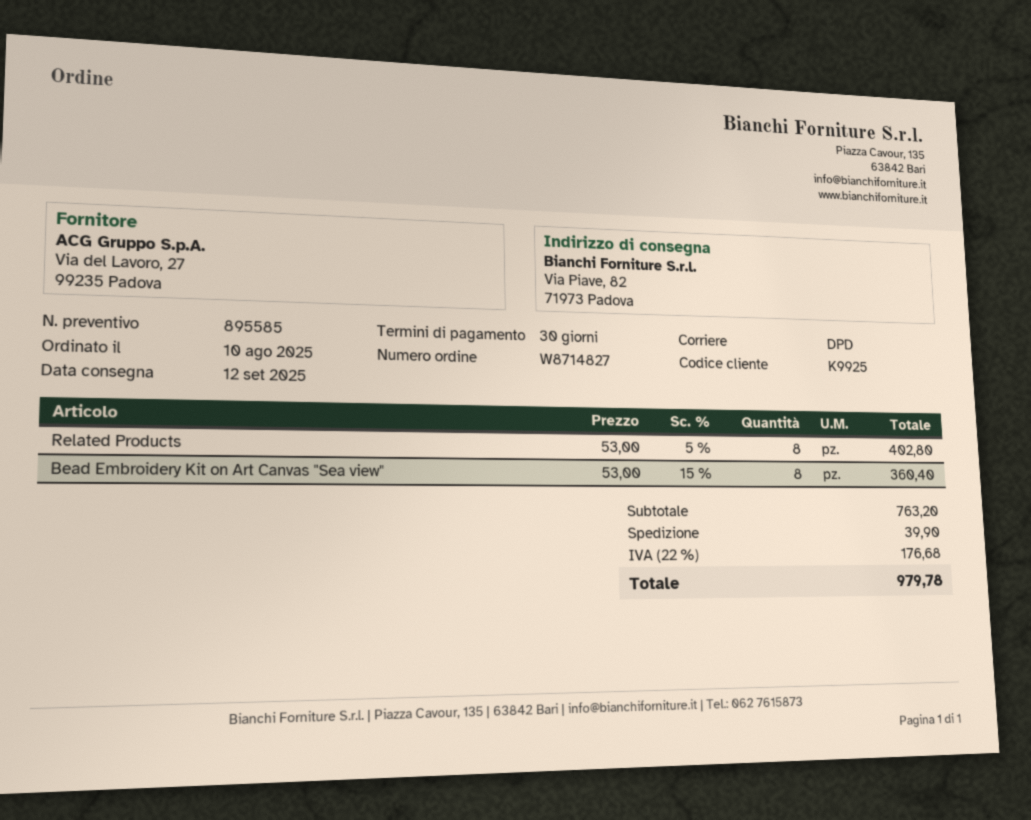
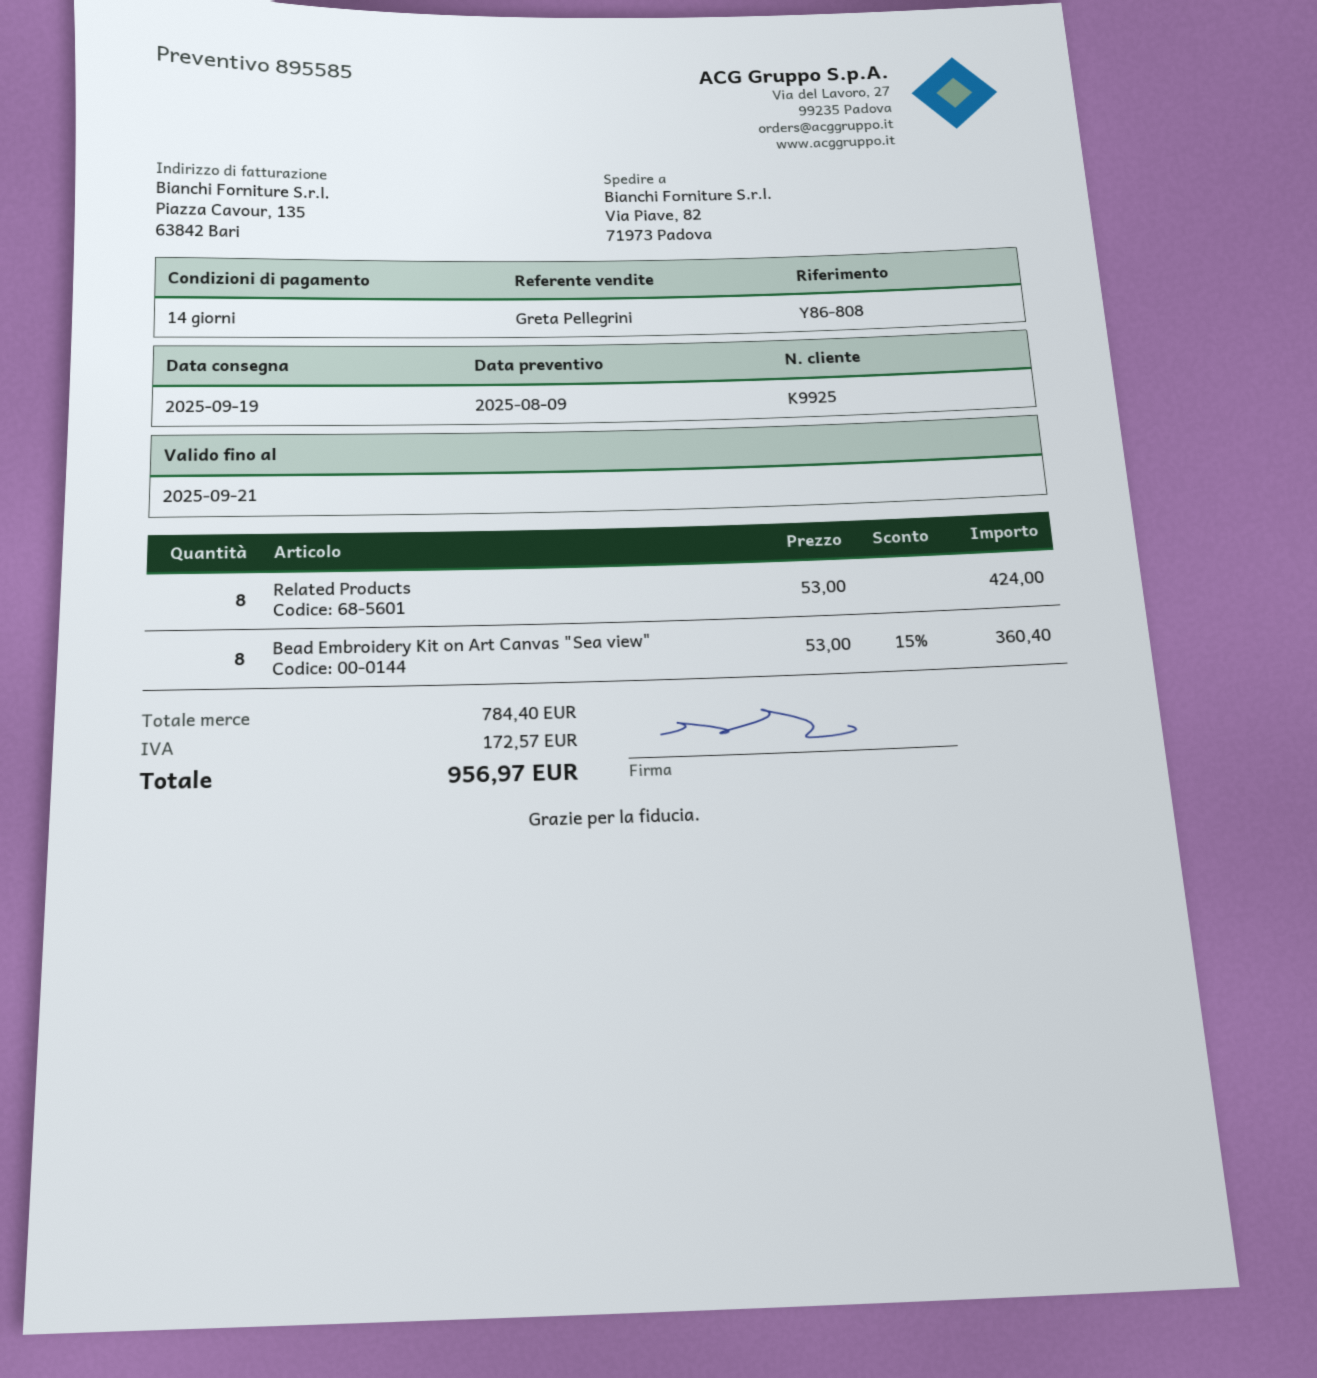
delivery date: 2025-09-12 -> 2025-09-19
payment terms: 30 days -> 14 days
Related Products: 8 x 53.00 - 5% = 402.80 -> 8 x 53.00 = 424.00
subtotal: 763.20 -> 784.40
shipping: 39.90 -> none
tax: 176.68 -> 172.57
total: 979.78 -> 956.97

